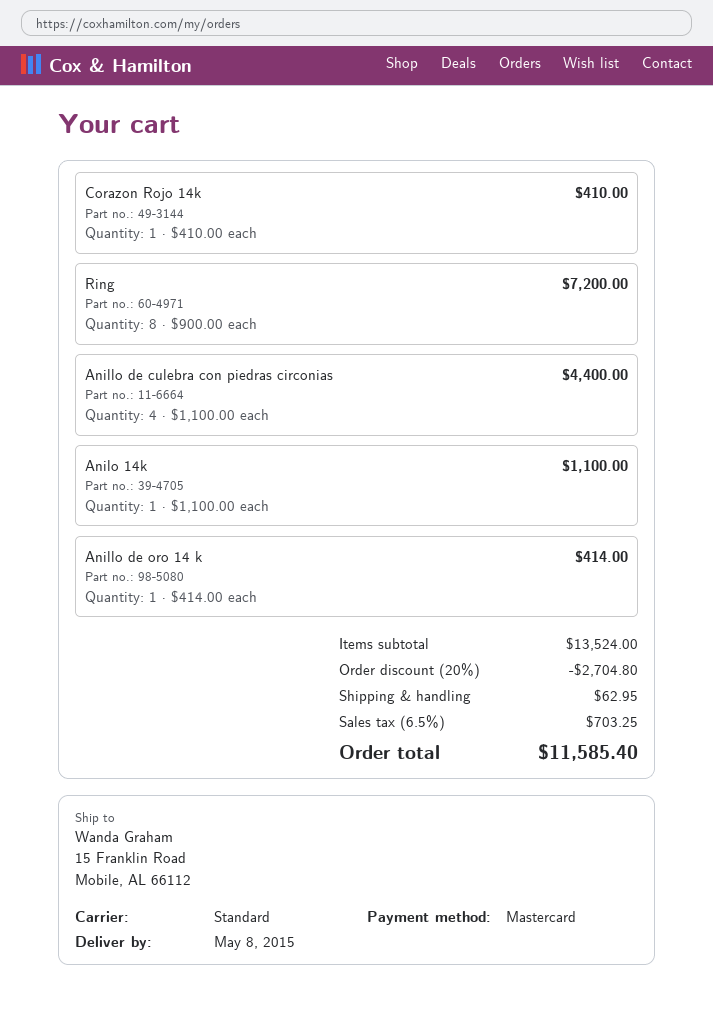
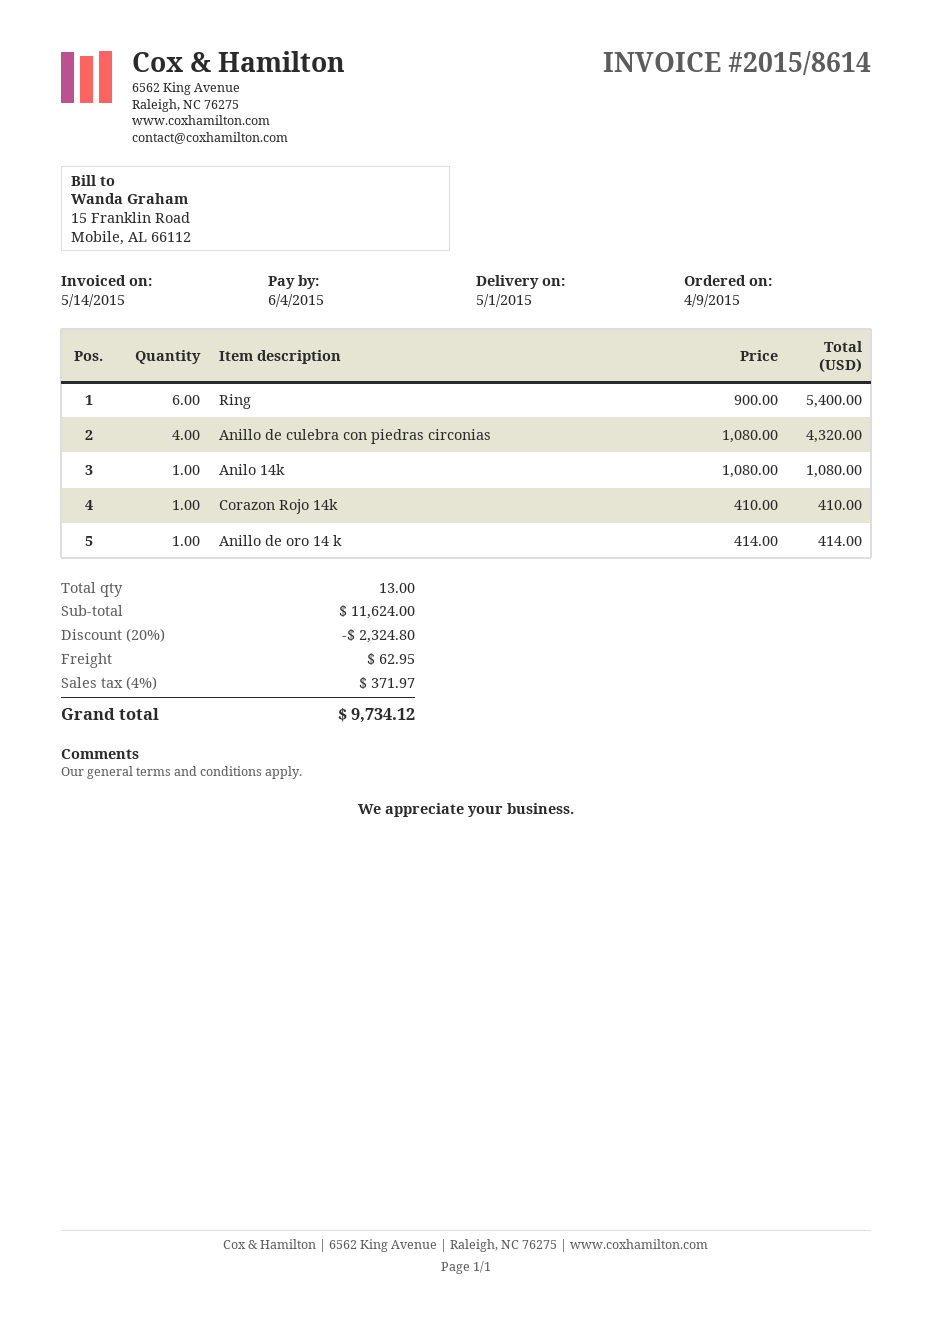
delivery date: 2015-05-08 -> 2015-05-01
Ring: 8 x 900.00 = 7200.00 -> 6 x 900.00 = 5400.00
Anillo de culebra con piedras circonias: 4 x 1100.00 = 4400.00 -> 4 x 1080.00 = 4320.00
Anilo 14k: 1 x 1100.00 = 1100.00 -> 1 x 1080.00 = 1080.00
subtotal: 13524.00 -> 11624.00
discount: 20% = 2704.80 -> 20% = 2324.80
tax: 6.5% = 703.25 -> 4% = 371.97
total: 11585.40 -> 9734.12

